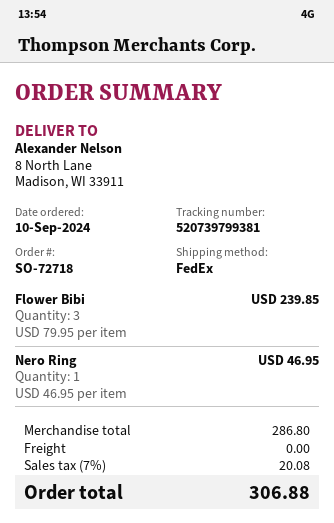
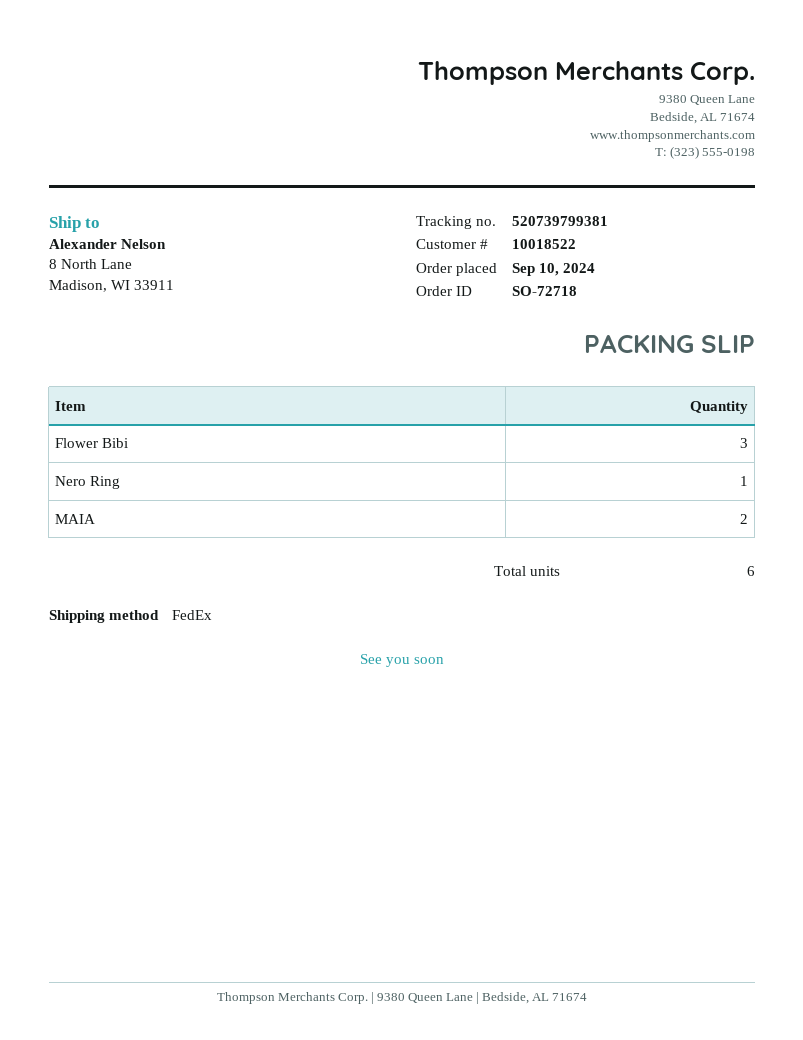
MAIA: none -> 2

